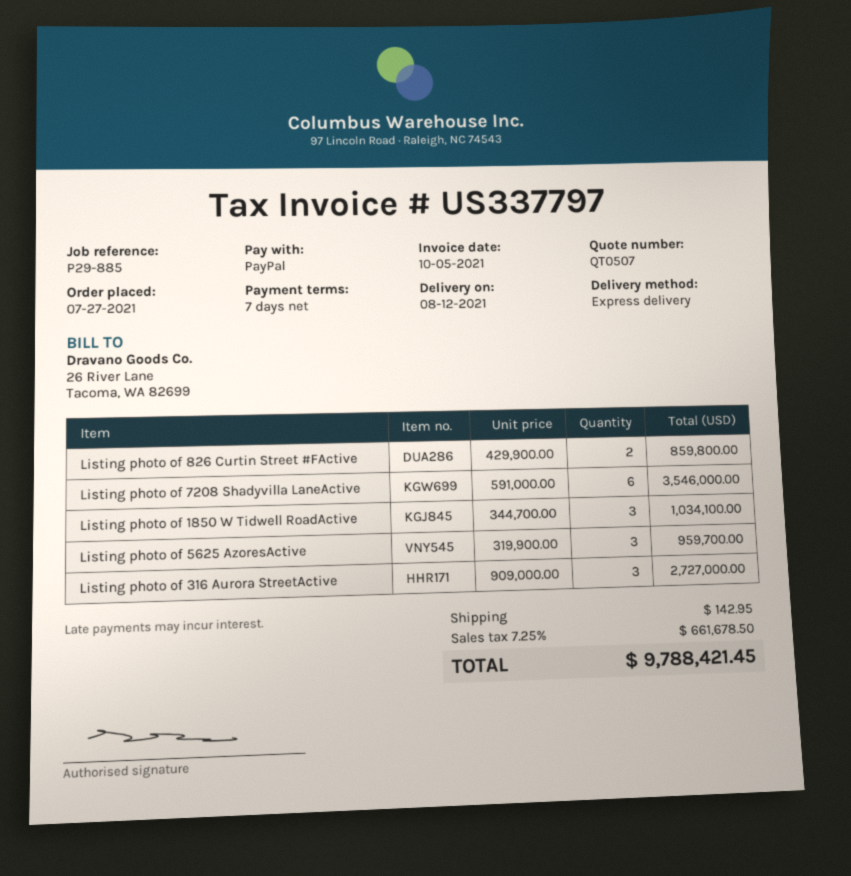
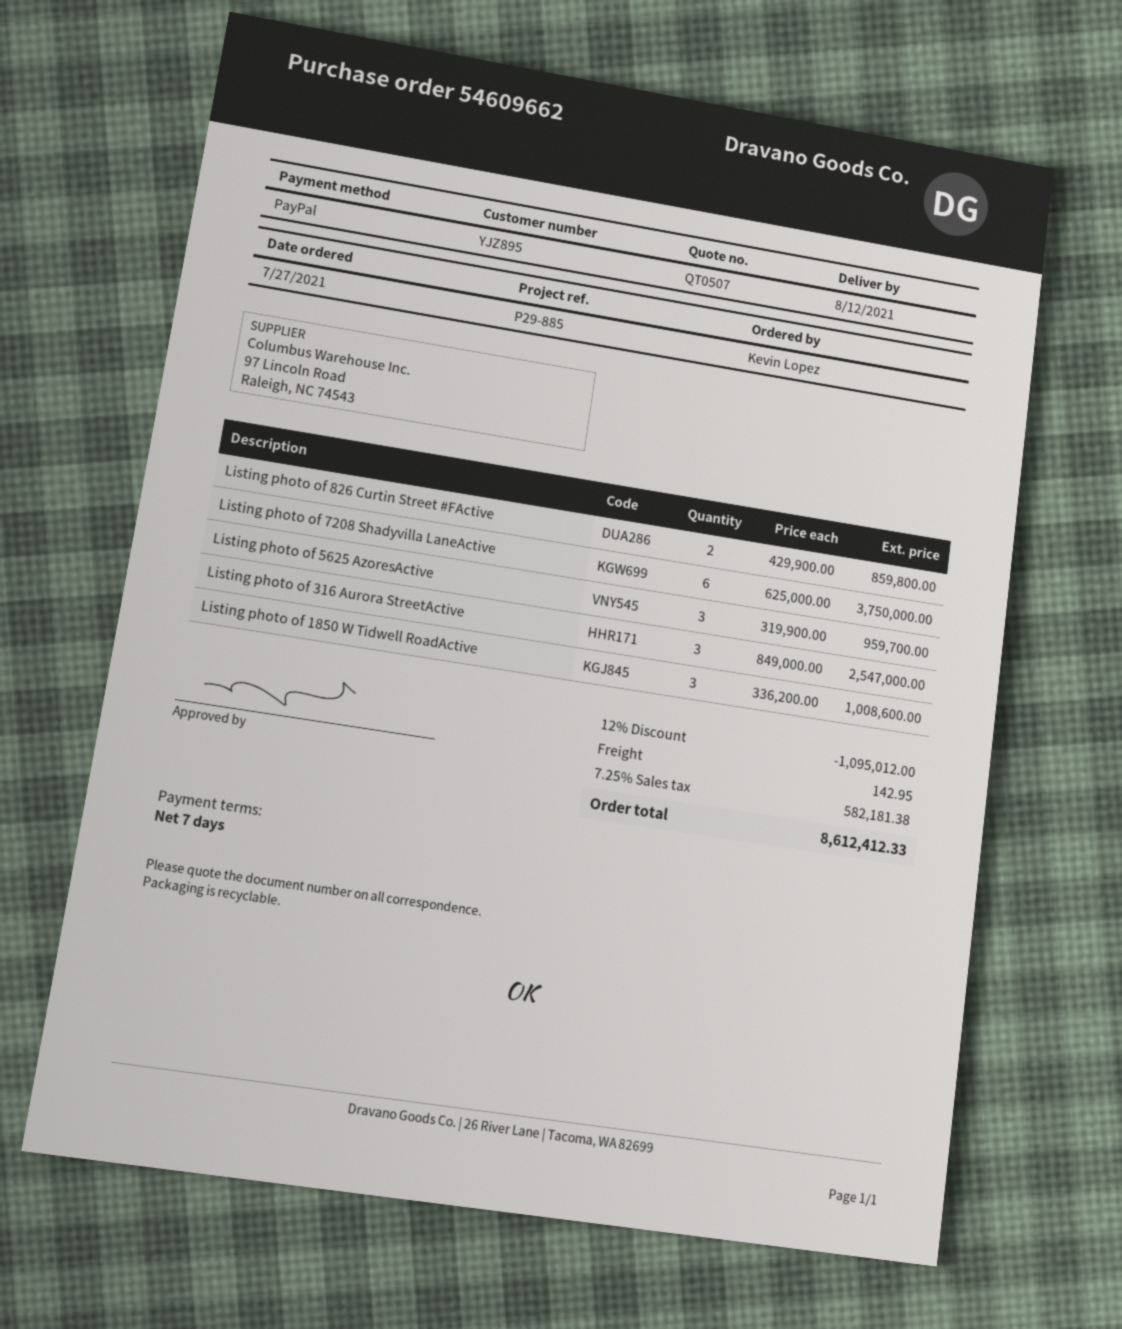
Listing photo of 7208 Shadyvilla LaneActive: 6 x 591000.00 = 3546000.00 -> 6 x 625000.00 = 3750000.00
Listing photo of 1850 W Tidwell RoadActive: 3 x 344700.00 = 1034100.00 -> 3 x 336200.00 = 1008600.00
Listing photo of 316 Aurora StreetActive: 3 x 909000.00 = 2727000.00 -> 3 x 849000.00 = 2547000.00
discount: none -> 12% = 1095012.00
tax: 7.25% = 661678.50 -> 7.25% = 582181.38
total: 9788421.45 -> 8612412.33

